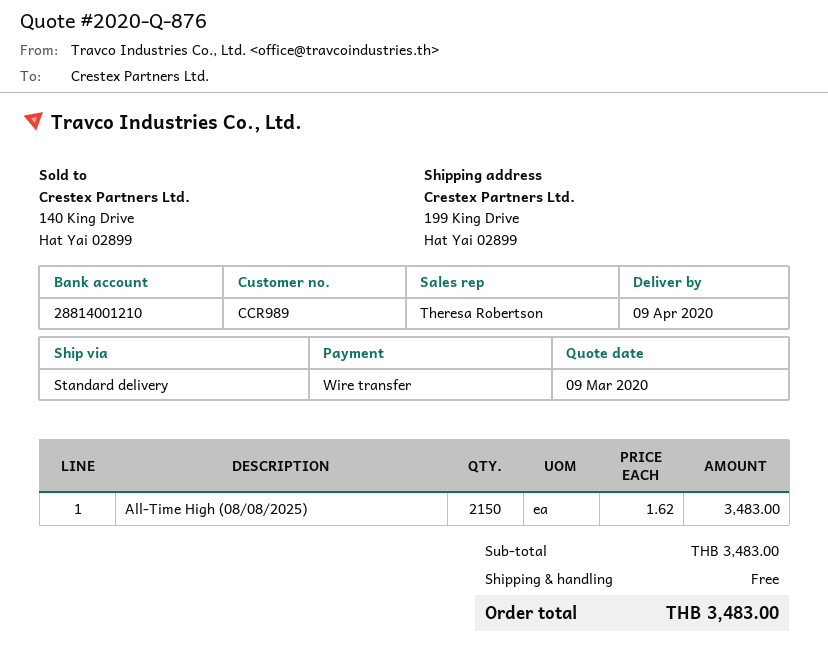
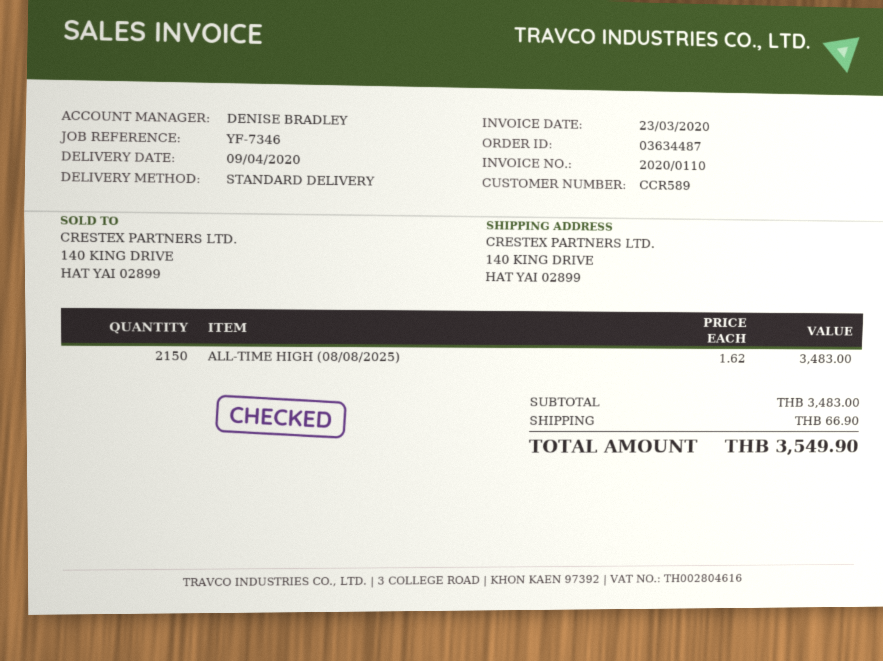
customer number: CCR989 -> CCR589
sales rep: Theresa Robertson -> DENISE BRADLEY
ship to: 199 King Drive, Hat Yai 02899 -> 140 KING DRIVE, HAT YAI 02899
shipping: 0.00 -> 66.90
total: 3483.00 -> 3549.90

